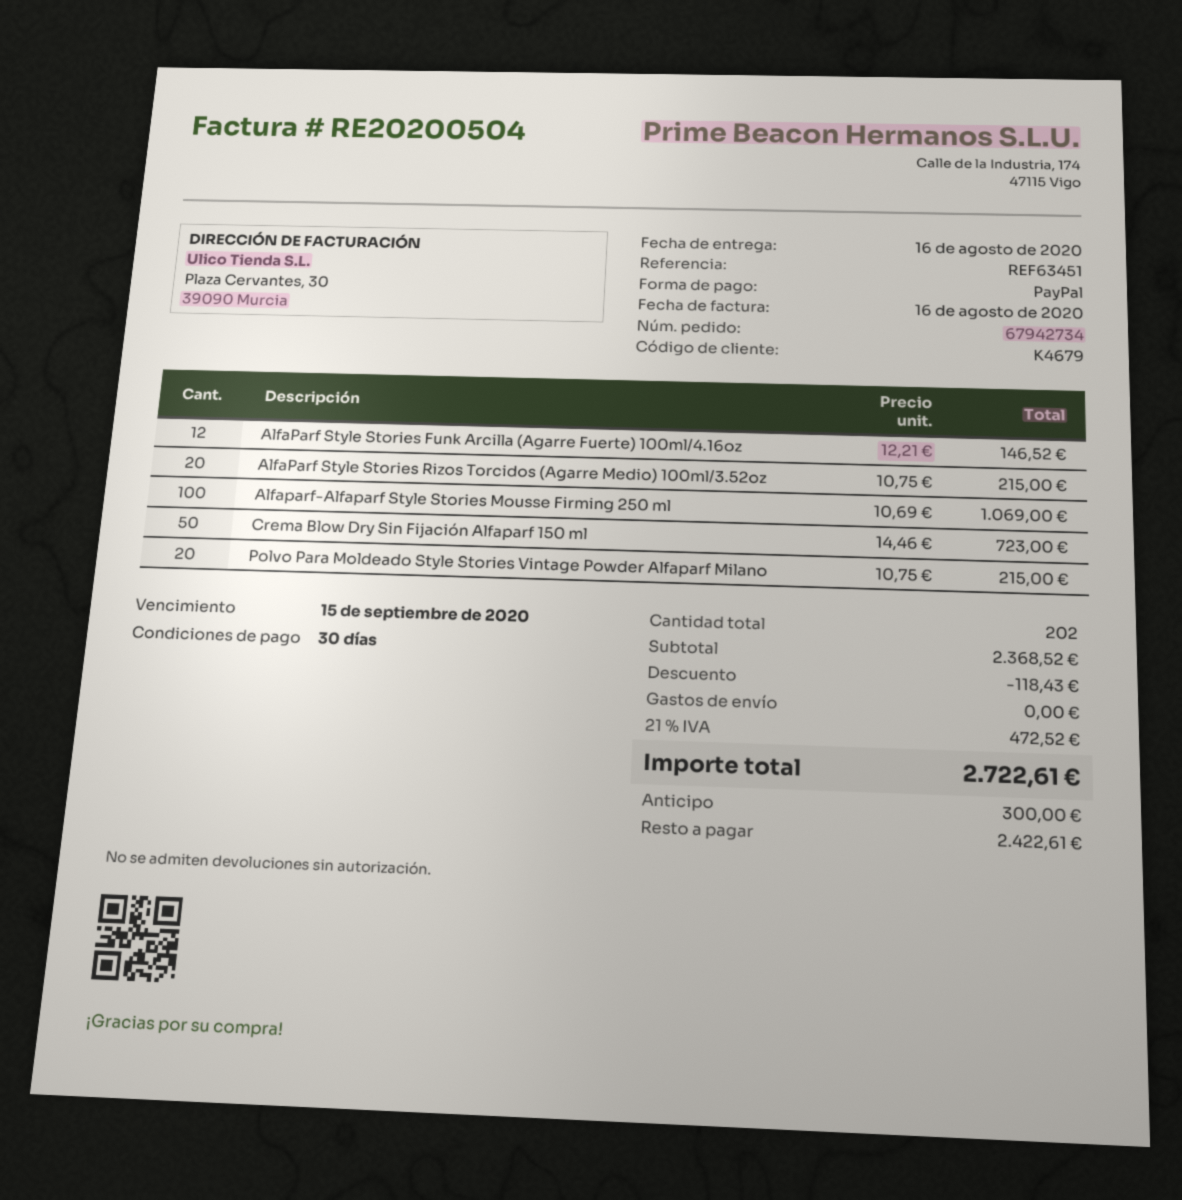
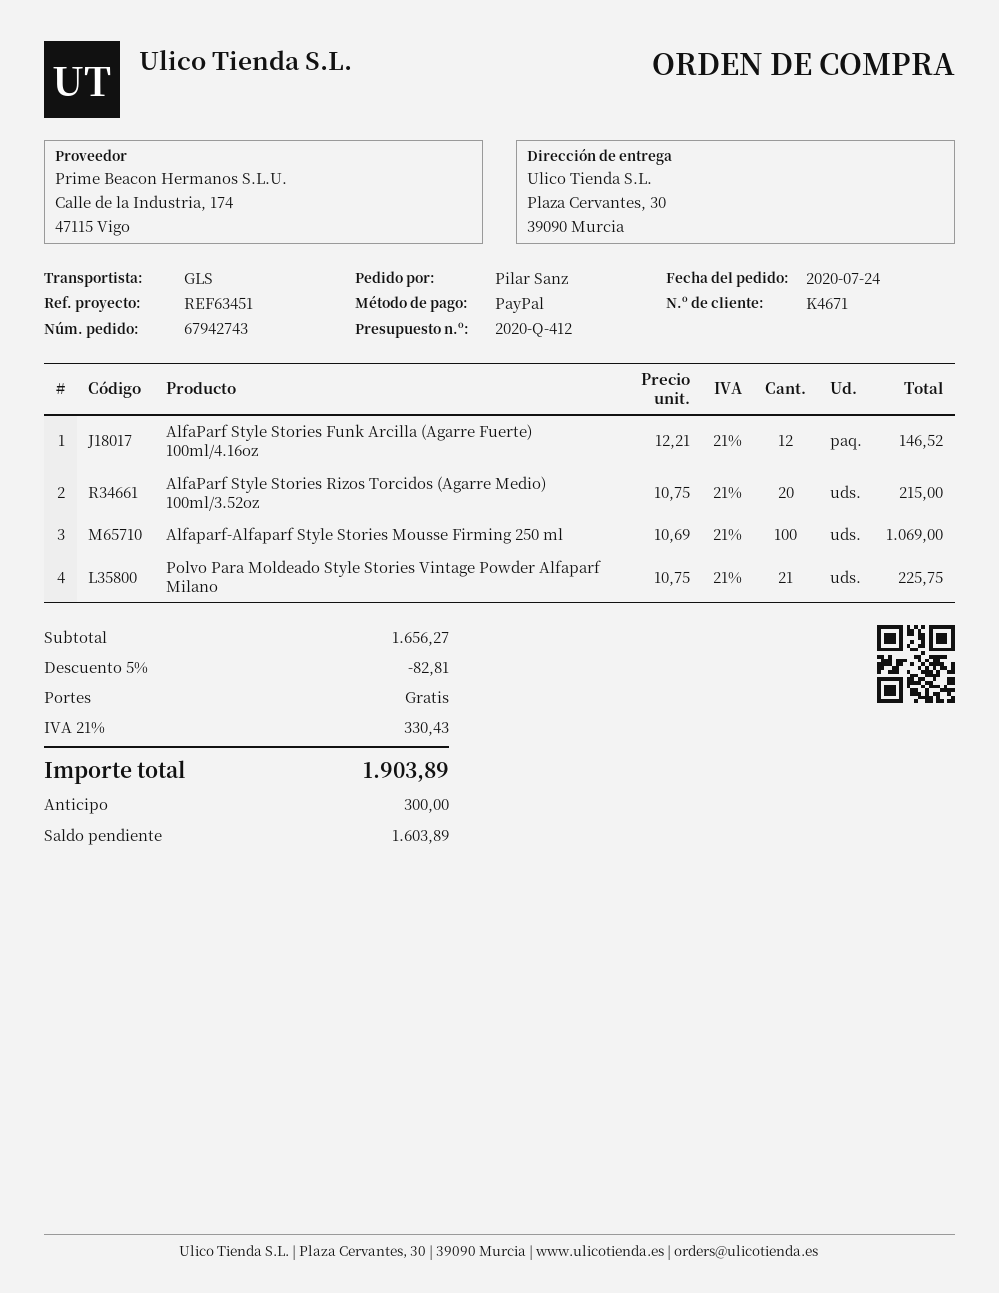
order number: 67942734 -> 67942743
customer number: K4679 -> K4671
Crema Blow Dry Sin Fijación Alfaparf 150 ml: 50 x 14.46 = 723.00 -> none
Polvo Para Moldeado Style Stories Vintage Powder Alfaparf Milano: 20 x 10.75 = 215.00 -> 21 x 10.75 = 225.75
subtotal: 2368.52 -> 1656.27
discount: 118.43 -> 82.81
tax: 21% = 472.52 -> 21% = 330.43
total: 2722.61 -> 1903.89
balance: 2422.61 -> 1603.89

